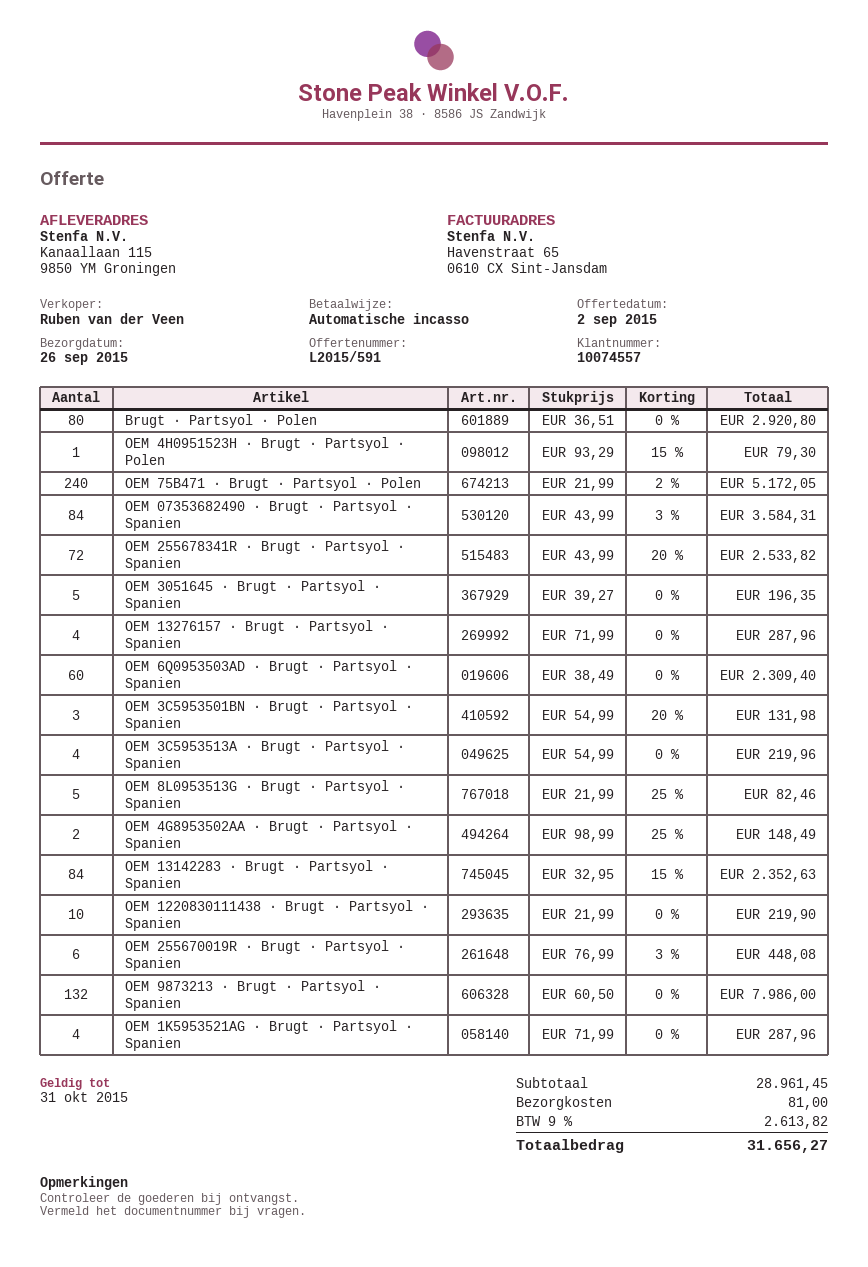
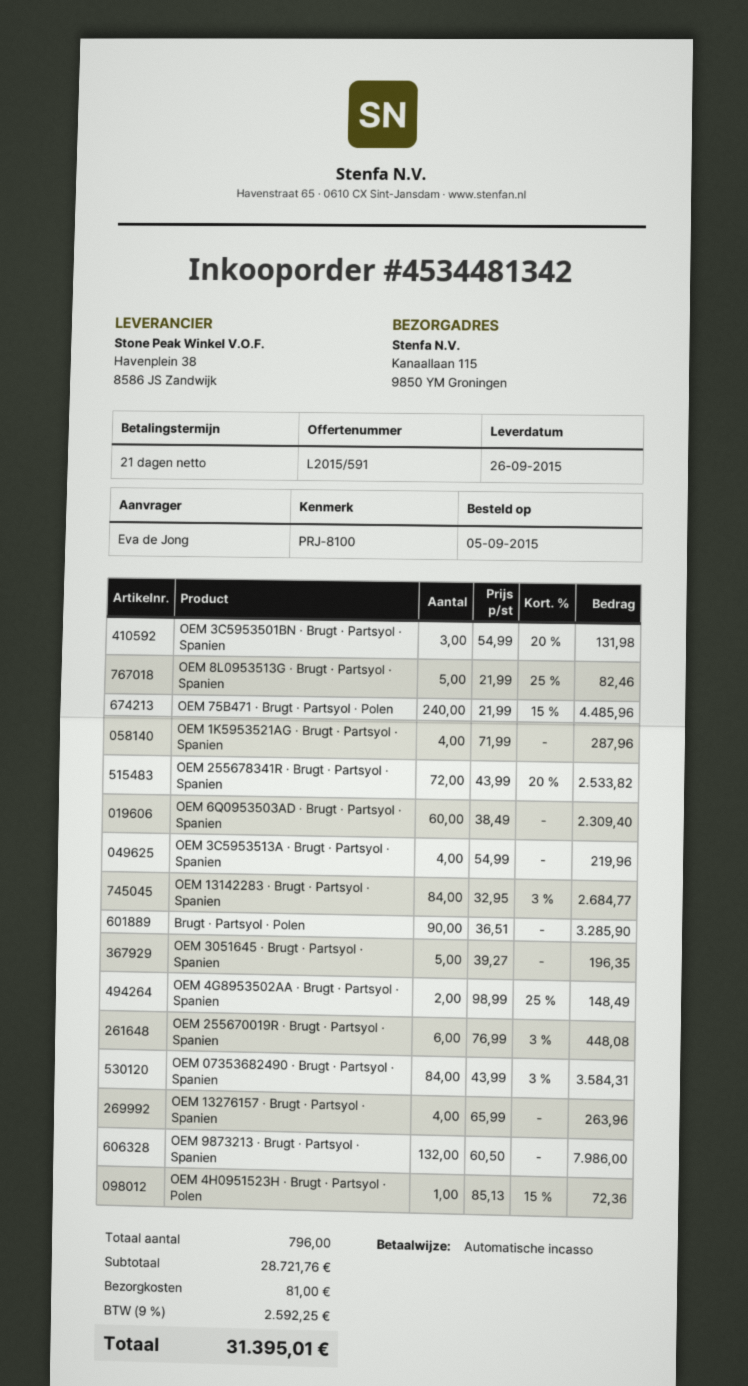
Brugt · Partsyol · Polen: 80 x 36.51 = 2920.80 -> 90 x 36.51 = 3285.90
OEM 4H0951523H · Brugt · Partsyol · Polen: 1 x 93.29 - 15% = 79.30 -> 1 x 85.13 - 15% = 72.36
OEM 75B471 · Brugt · Partsyol · Polen: 240 x 21.99 - 2% = 5172.05 -> 240 x 21.99 - 15% = 4485.96
OEM 13276157 · Brugt · Partsyol · Spanien: 4 x 71.99 = 287.96 -> 4 x 65.99 = 263.96
OEM 13142283 · Brugt · Partsyol · Spanien: 84 x 32.95 - 15% = 2352.63 -> 84 x 32.95 - 3% = 2684.77
OEM 1220830111438 · Brugt · Partsyol · Spanien: 10 x 21.99 = 219.90 -> none
subtotal: 28961.45 -> 28721.76
tax: 9% = 2613.82 -> 9% = 2592.25
total: 31656.27 -> 31395.01

